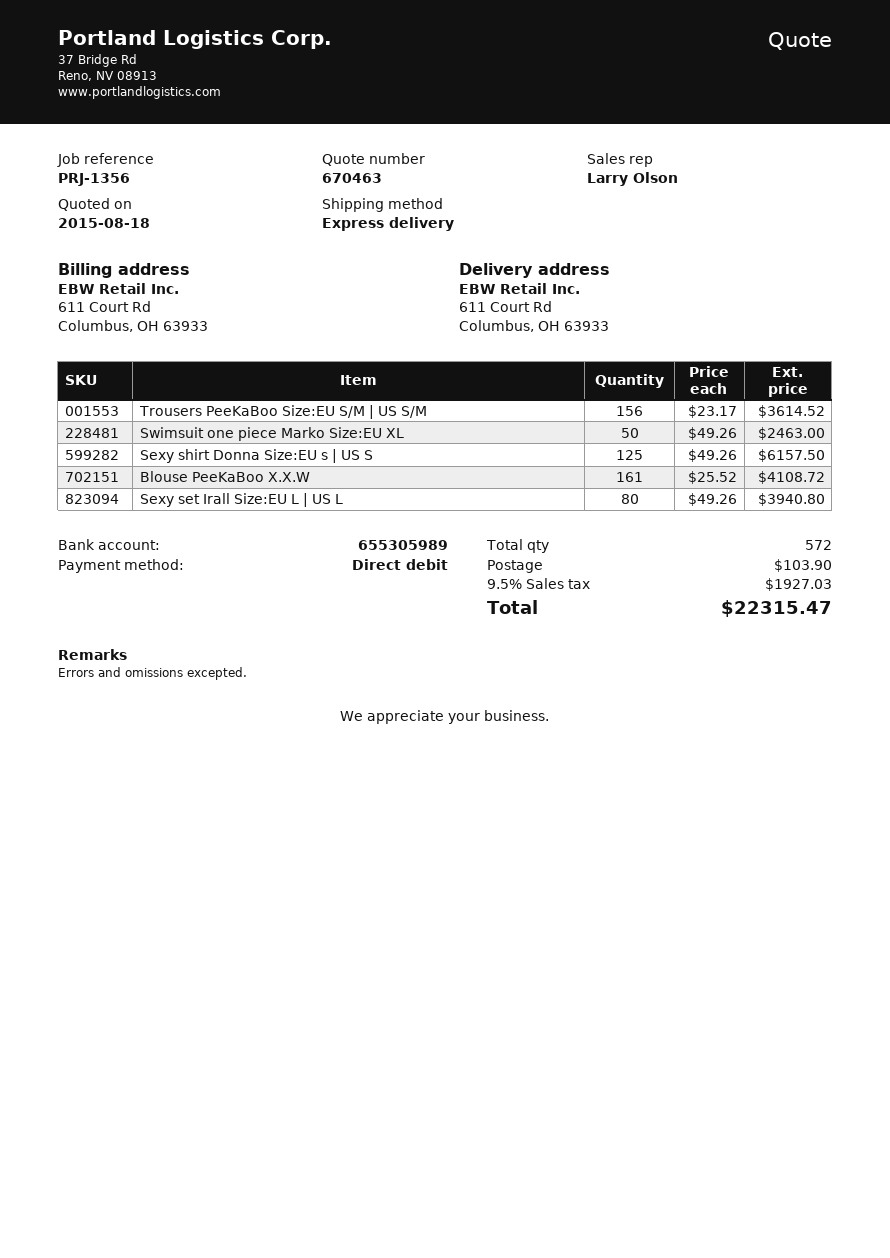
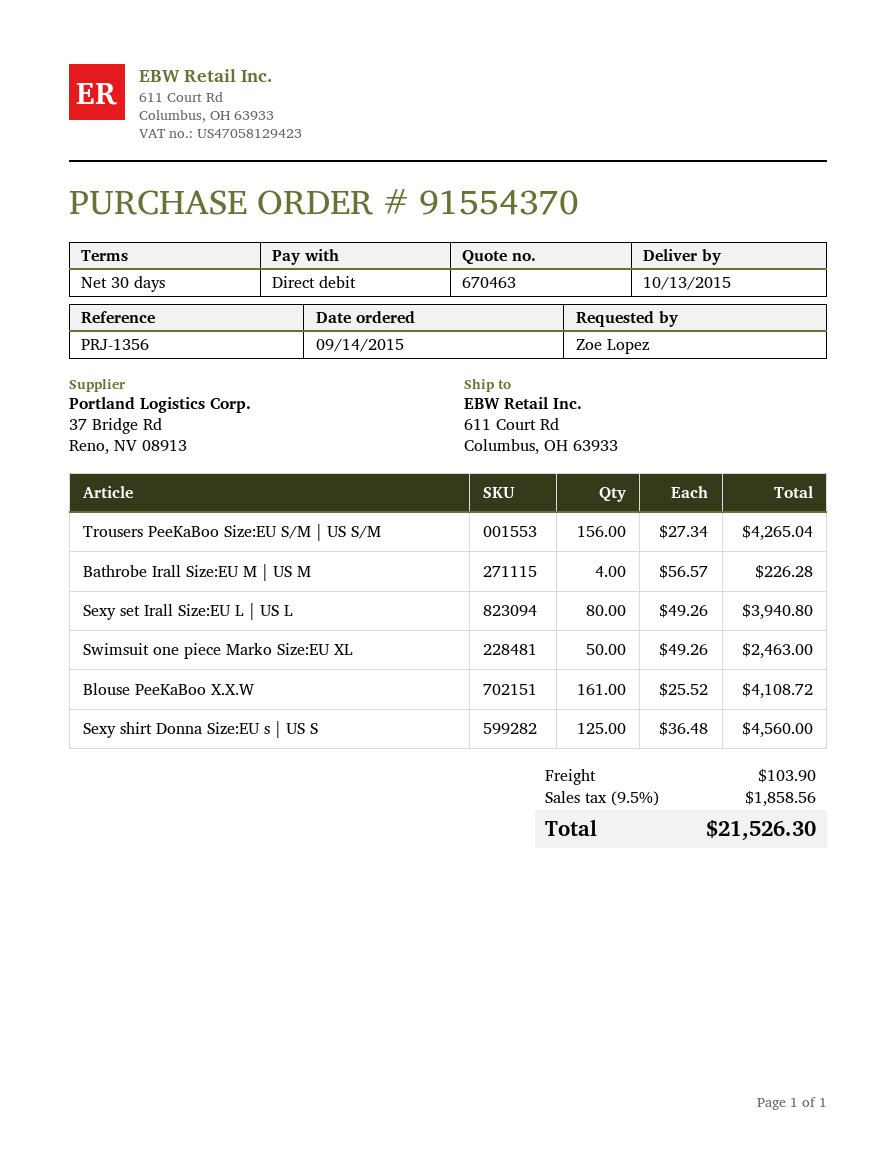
Trousers PeeKaBoo Size:EU S/M | US S/M: 156 x 23.17 = 3614.52 -> 156 x 27.34 = 4265.04
Sexy shirt Donna Size:EU s | US S: 125 x 49.26 = 6157.50 -> 125 x 36.48 = 4560.00
Bathrobe Irall Size:EU M | US M: none -> 4 x 56.57 = 226.28
tax: 9.5% = 1927.03 -> 9.5% = 1858.56
total: 22315.47 -> 21526.30

